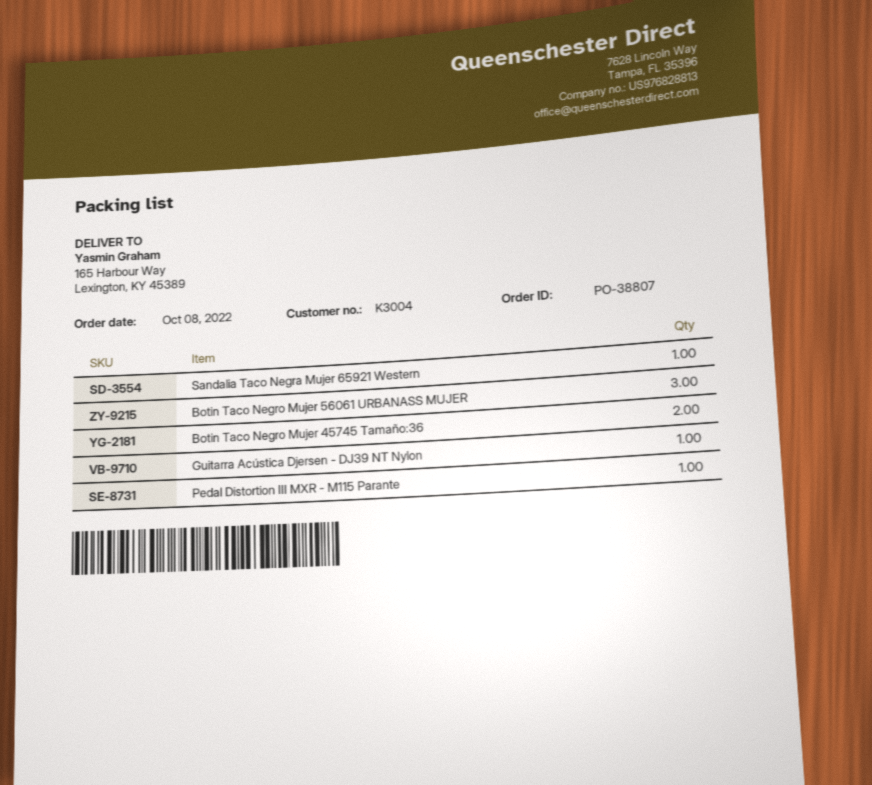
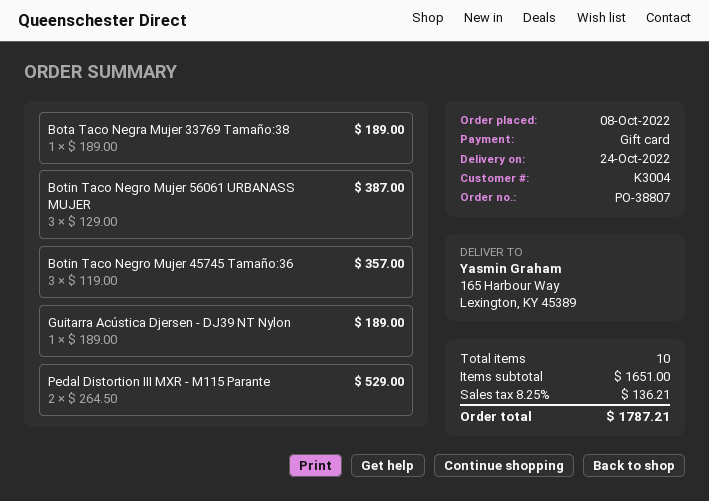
Sandalia Taco Negra Mujer 65921 Western: 1 -> none
Botin Taco Negro Mujer 45745 Tamaño:36: 2 -> 3
Pedal Distortion III MXR - M115 Parante: 1 -> 2
Bota Taco Negra Mujer 33769 Tamaño:38: none -> 1

